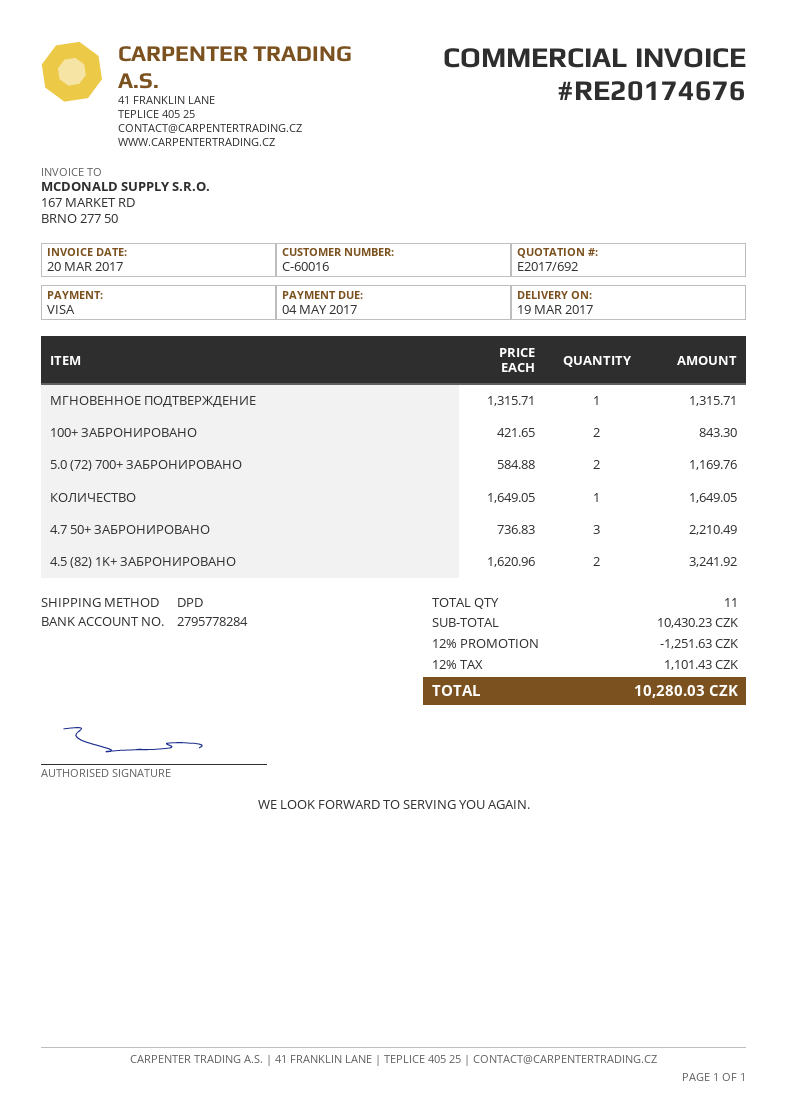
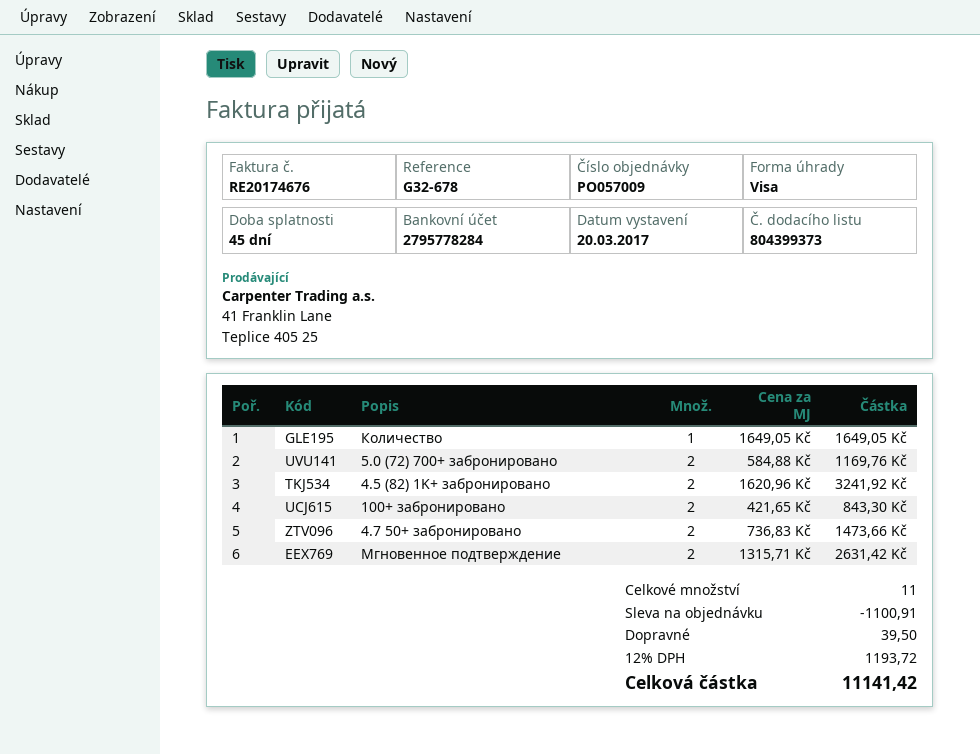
МГНОВЕННОЕ ПОДТВЕРЖДЕНИЕ: 1 x 1315.71 = 1315.71 -> 2 x 1315.71 = 2631.42
4.7 50+ ЗАБРОНИРОВАНО: 3 x 736.83 = 2210.49 -> 2 x 736.83 = 1473.66
discount: 1251.63 -> 1100.91
shipping: none -> 39.50
tax: 12% = 1101.43 -> 12% = 1193.72
total: 10280.03 -> 11141.42

